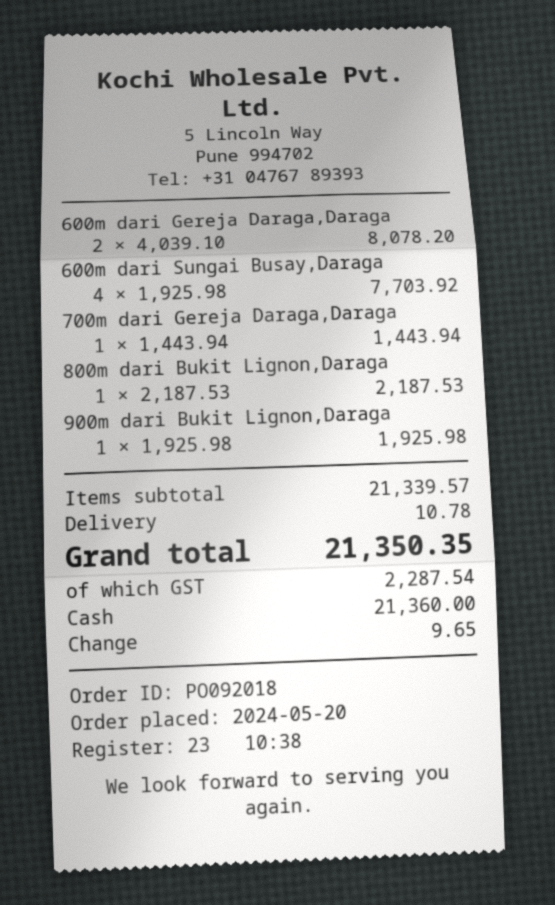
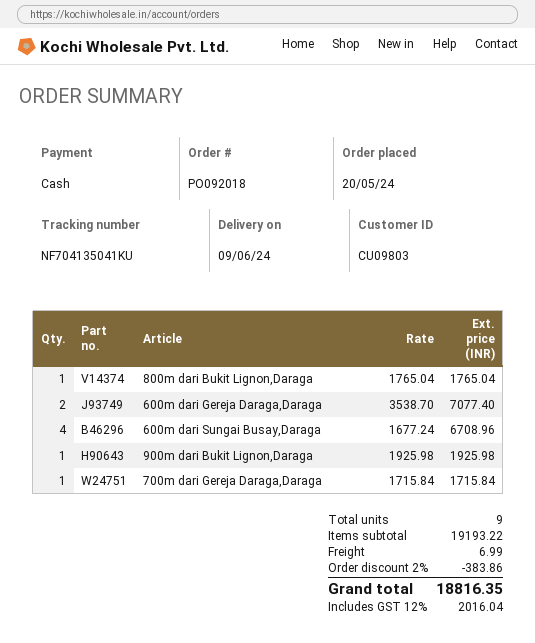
600m dari Gereja Daraga,Daraga: 2 x 4039.10 = 8078.20 -> 2 x 3538.70 = 7077.40
600m dari Sungai Busay,Daraga: 4 x 1925.98 = 7703.92 -> 4 x 1677.24 = 6708.96
700m dari Gereja Daraga,Daraga: 1 x 1443.94 = 1443.94 -> 1 x 1715.84 = 1715.84
800m dari Bukit Lignon,Daraga: 1 x 2187.53 = 2187.53 -> 1 x 1765.04 = 1765.04
subtotal: 21339.57 -> 19193.22
discount: none -> 2% = 383.86
shipping: 10.78 -> 6.99
tax: 2287.54 -> 2016.04
total: 21350.35 -> 18816.35

